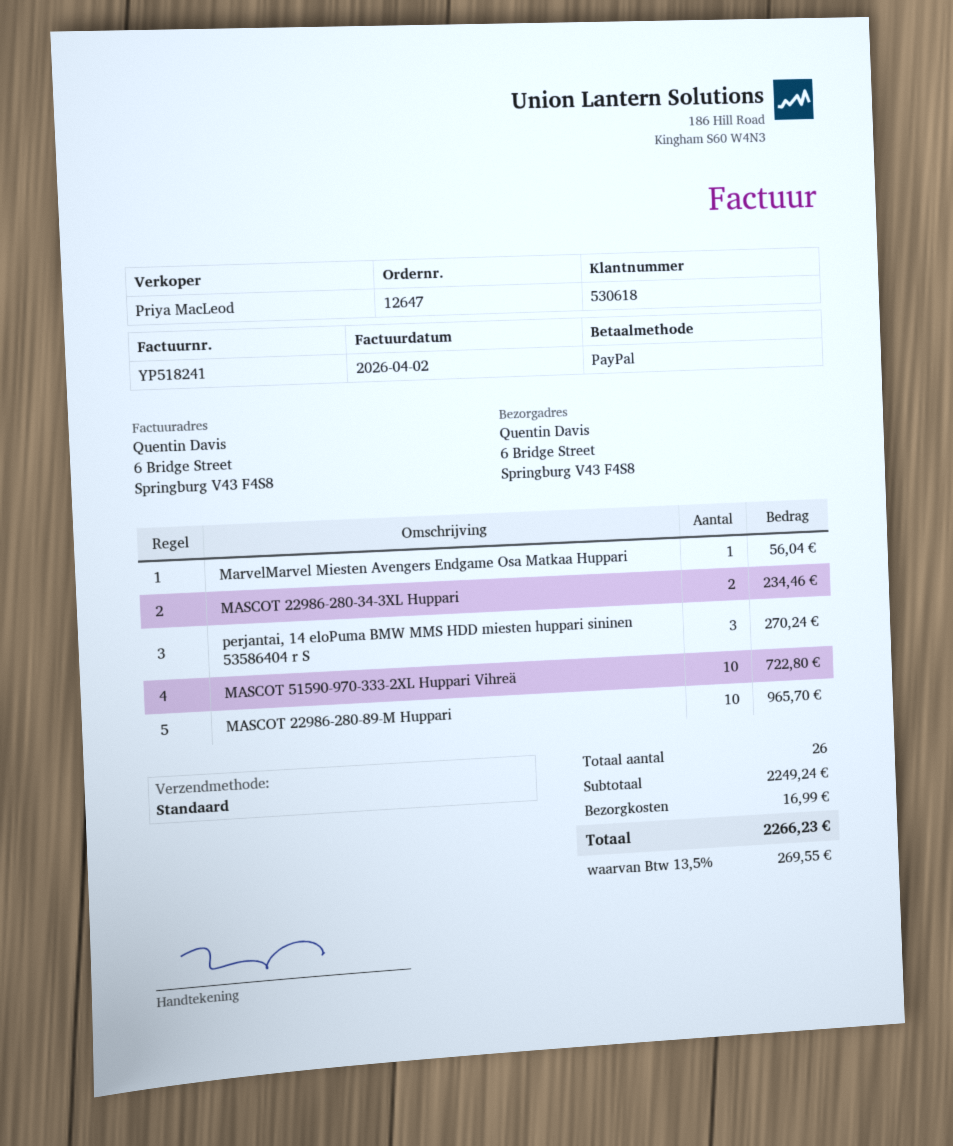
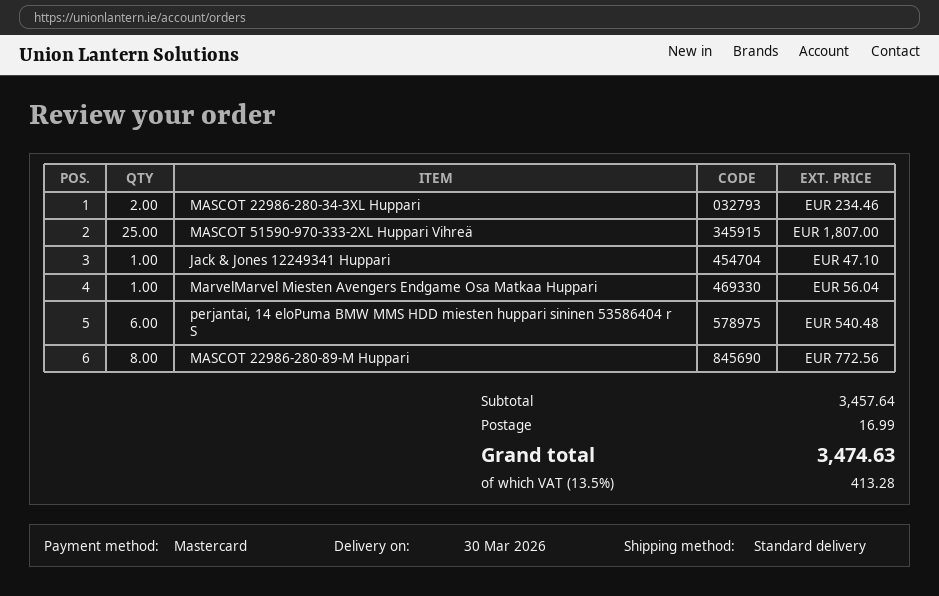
payment method: PayPal -> Mastercard
perjantai, 14 eloPuma BMW MMS HDD miesten huppari sininen 53586404 r S: 3 for 270.24 -> 6 for 540.48
MASCOT 51590-970-333-2XL Huppari Vihreä: 10 for 722.80 -> 25 for 1807.00
MASCOT 22986-280-89-M Huppari: 10 for 965.70 -> 8 for 772.56
Jack & Jones 12249341 Huppari: none -> 1 for 47.10
subtotal: 2249.24 -> 3457.64
tax: 13.5% = 269.55 -> 13.5% = 413.28
total: 2266.23 -> 3474.63

